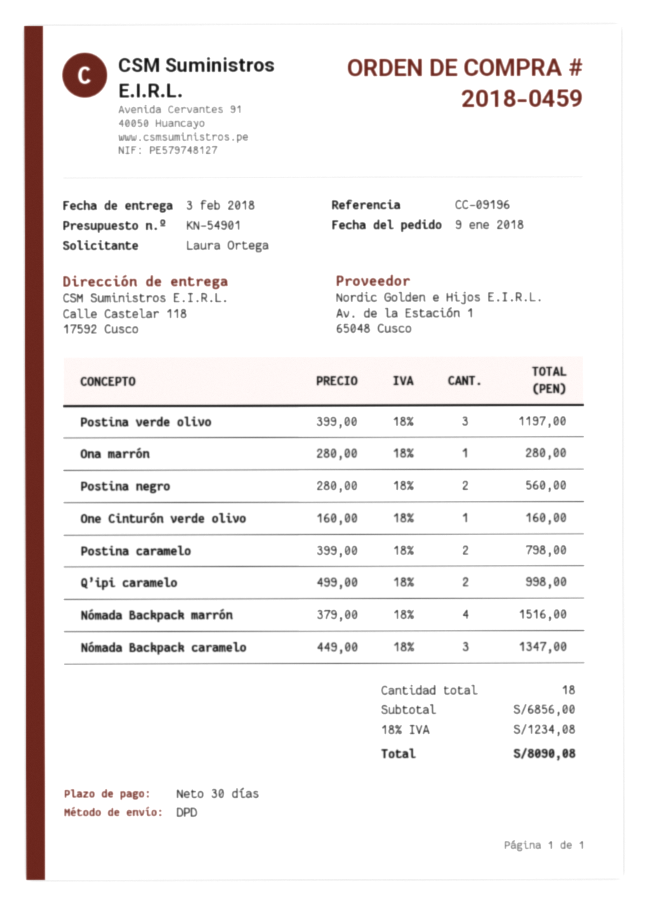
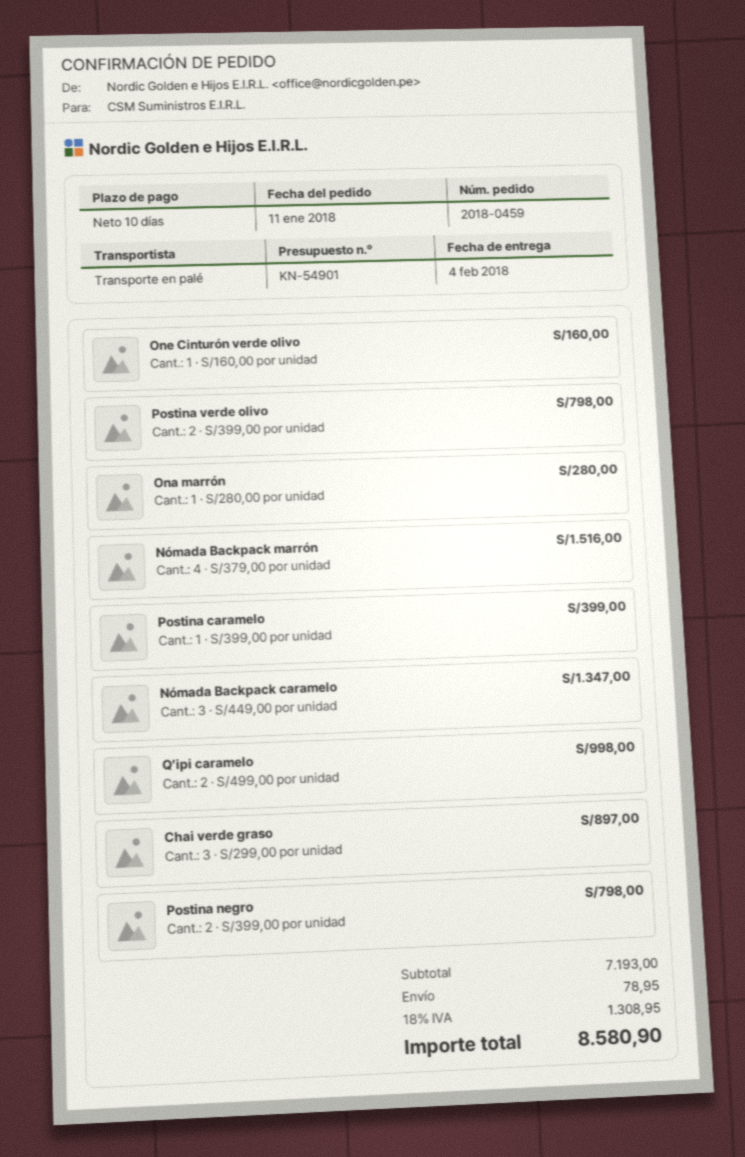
order date: 2018-01-09 -> 2018-01-11
delivery date: 2018-02-03 -> 2018-02-04
payment terms: 30 days -> 10 days
shipping method: DPD -> pallet freight
Postina verde olivo: 3 x 399.00 = 1197.00 -> 2 x 399.00 = 798.00
Postina negro: 2 x 280.00 = 560.00 -> 2 x 399.00 = 798.00
Postina caramelo: 2 x 399.00 = 798.00 -> 1 x 399.00 = 399.00
Chai verde graso: none -> 3 x 299.00 = 897.00
subtotal: 6856.00 -> 7193.00
shipping: none -> 78.95
tax: 18% = 1234.08 -> 18% = 1308.95
total: 8090.08 -> 8580.90

